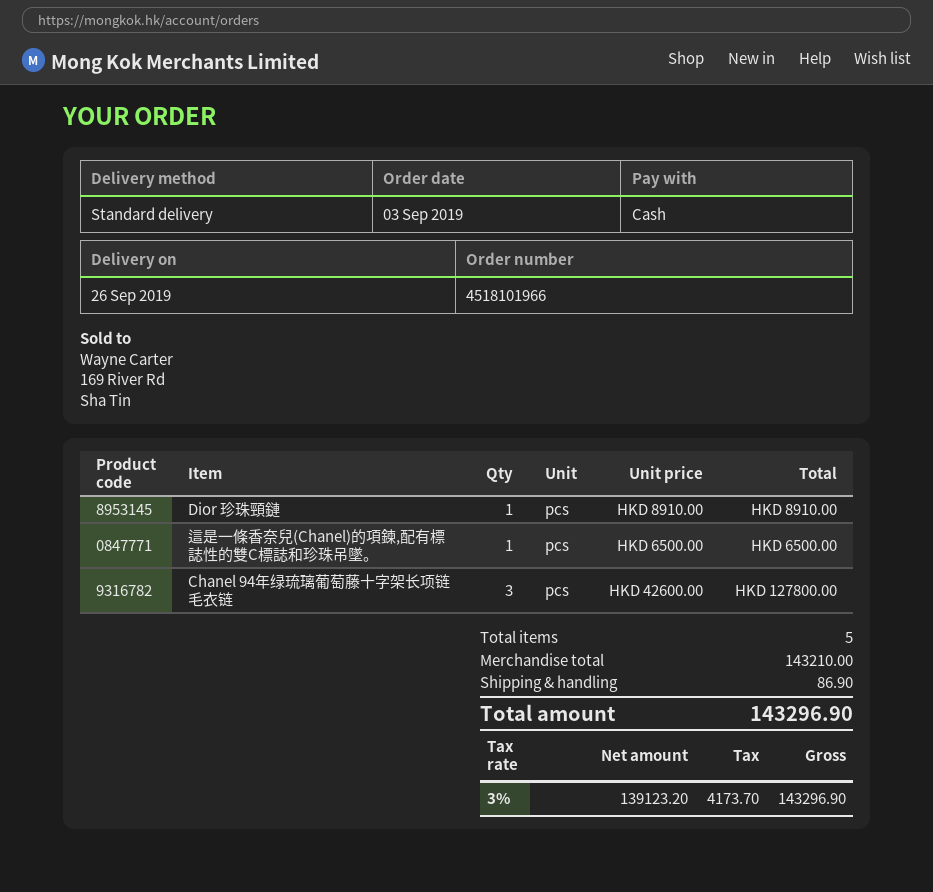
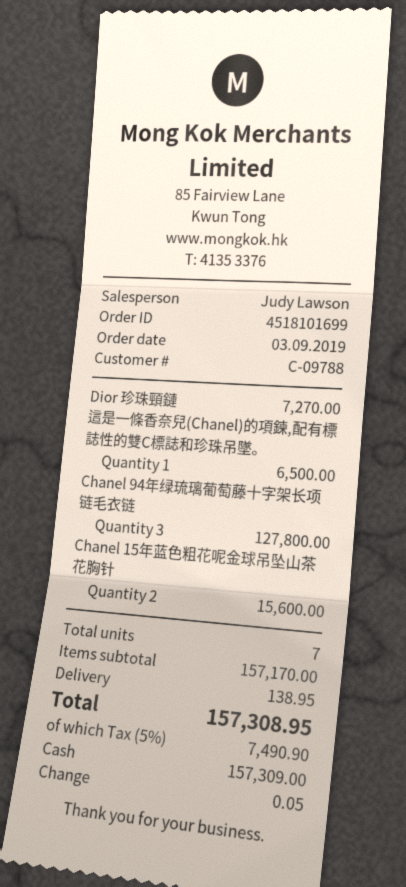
order number: 4518101966 -> 4518101699
Dior 珍珠頸鏈: 1 for 8910.00 -> 1 for 7270.00
Chanel 15年蓝色粗花呢金球吊坠山茶花胸针: none -> 2 for 15600.00
total quantity: 5 -> 7
subtotal: 143210.00 -> 157170.00
shipping: 86.90 -> 138.95
tax: 3% = 4173.70 -> 5% = 7490.90
total: 143296.90 -> 157308.95

